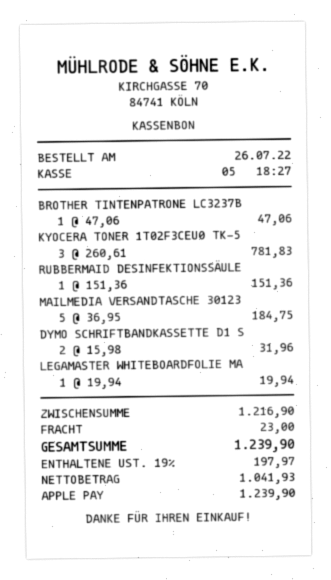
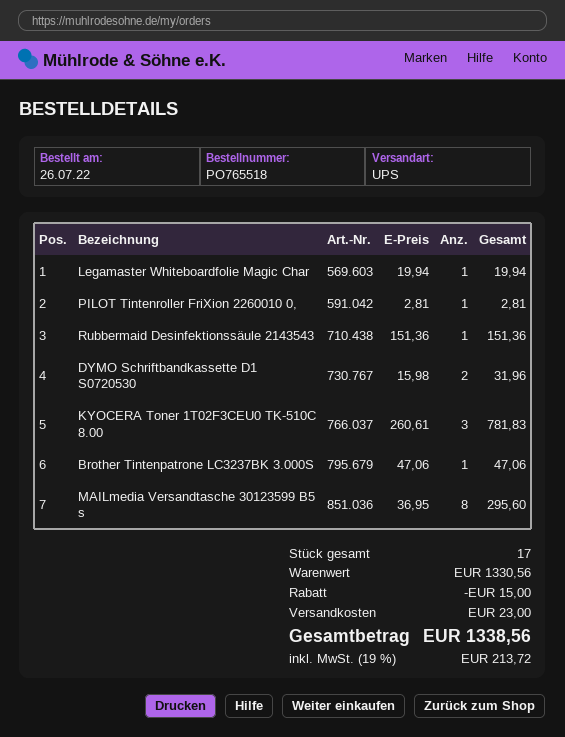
MAILMEDIA VERSANDTASCHE 30123: 5 x 36.95 = 184.75 -> 8 x 36.95 = 295.60
PILOT Tintenroller FriXion 2260010 0,: none -> 1 x 2.81 = 2.81
subtotal: 1216.90 -> 1330.56
discount: none -> 15.00
tax: 19% = 197.97 -> 19% = 213.72
total: 1239.90 -> 1338.56

